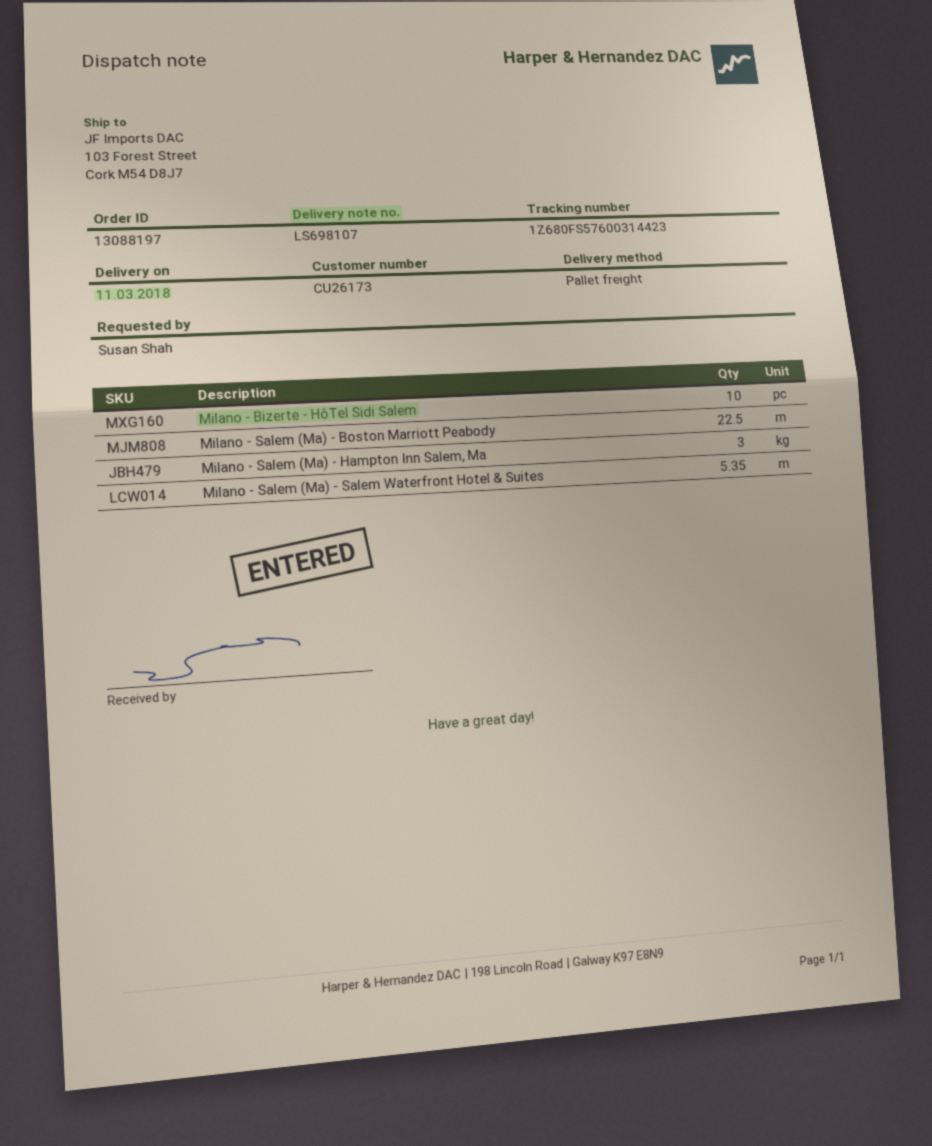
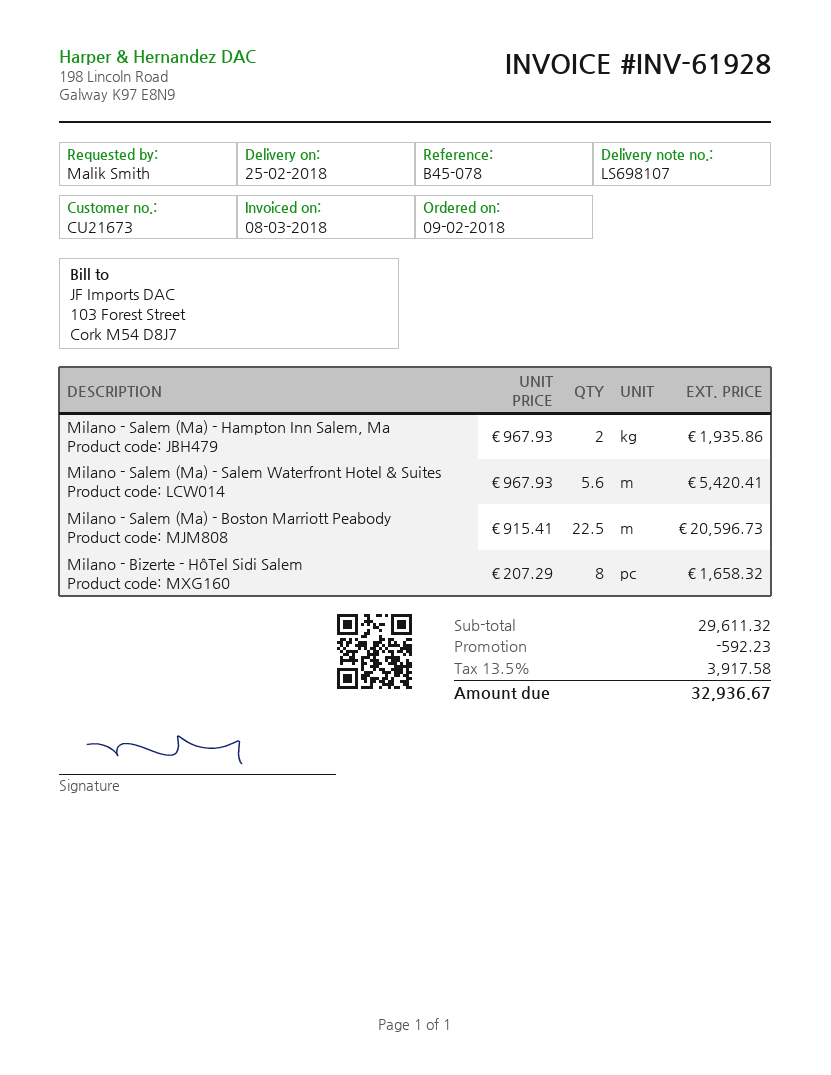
delivery date: 2018-03-11 -> 2018-02-25
customer number: CU26173 -> CU21673
ordered by: Susan Shah -> Malik Smith
Milano - Bizerte - HôTel Sidi Salem: 10 -> 8
Milano - Salem (Ma) - Hampton Inn Salem, Ma: 3 -> 2
Milano - Salem (Ma) - Salem Waterfront Hotel & Suites: 5.35 -> 5.6

